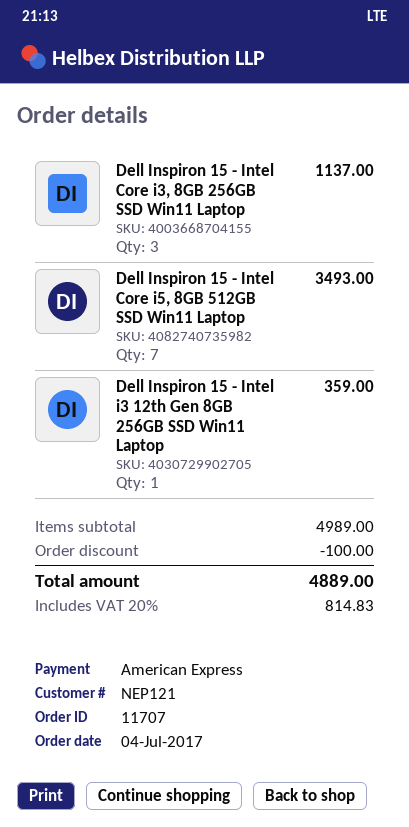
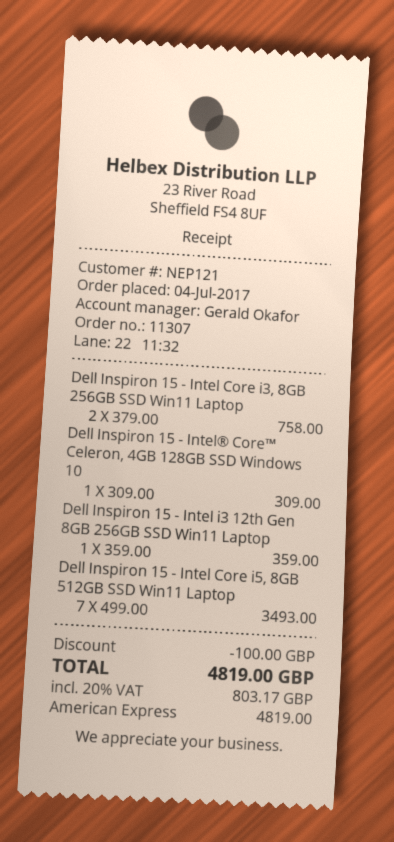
order number: 11707 -> 11307
Dell Inspiron 15 - Intel Core i3, 8GB 256GB SSD Win11 Laptop: 3 for 1137.00 -> 2 for 758.00
Dell Inspiron 15 - Intel® Core™ Celeron, 4GB 128GB SSD Windows 10: none -> 1 for 309.00
tax: 20% = 814.83 -> 20% = 803.17
total: 4889.00 -> 4819.00

